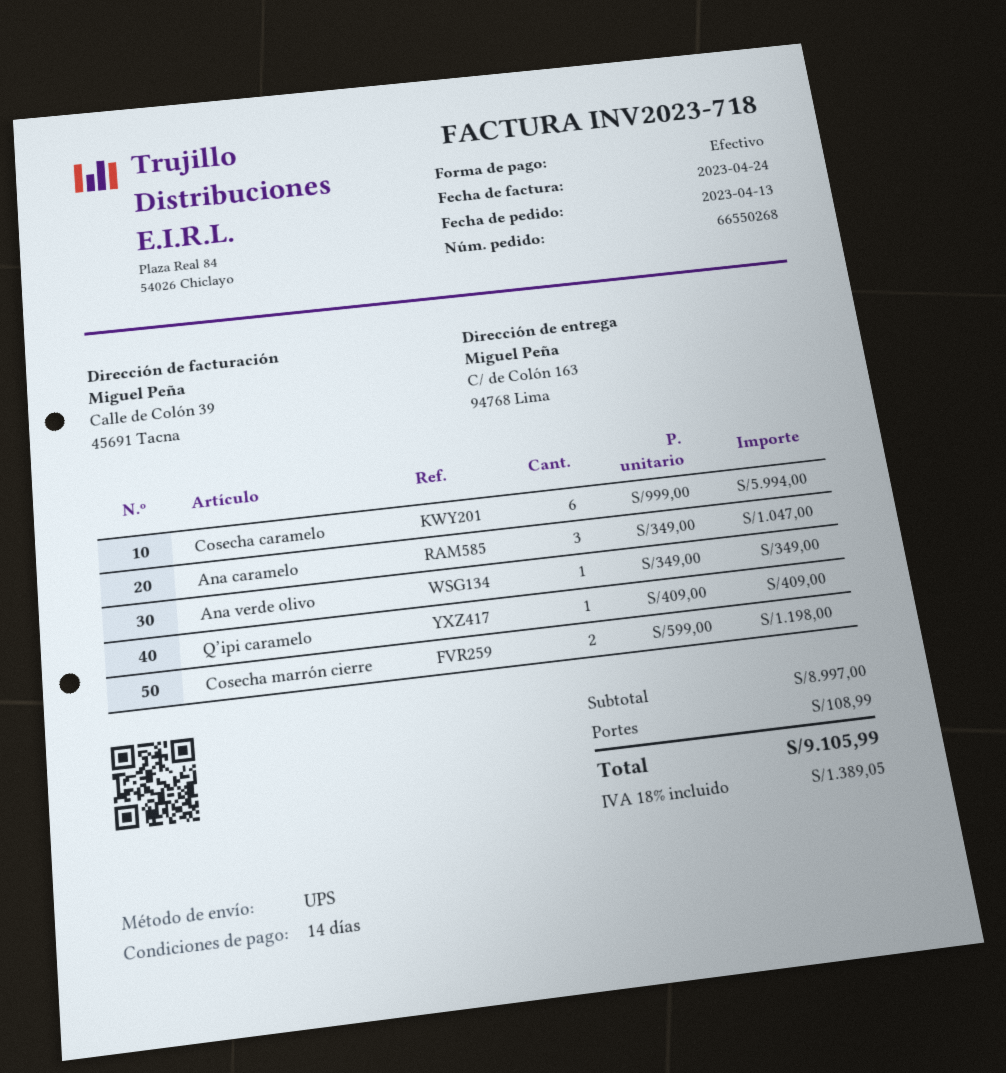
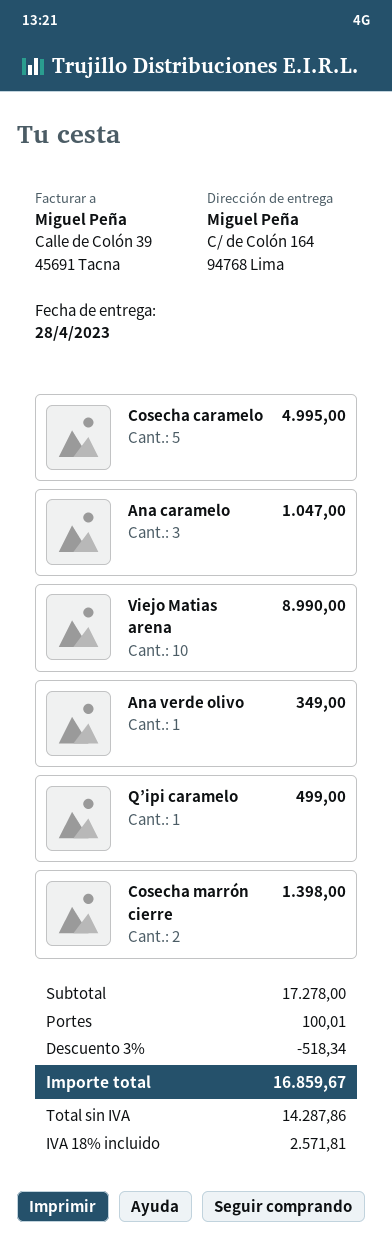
ship to: C/ de Colón 163, 94768 Lima -> C/ de Colón 164, 94768 Lima
Cosecha caramelo: 6 for 5994.00 -> 5 for 4995.00
Q’ipi caramelo: 1 for 409.00 -> 1 for 499.00
Cosecha marrón cierre: 2 for 1198.00 -> 2 for 1398.00
Viejo Matias arena: none -> 10 for 8990.00
subtotal: 8997.00 -> 17278.00
discount: none -> 3% = 518.34
shipping: 108.99 -> 100.01
tax: 18% = 1389.05 -> 18% = 2571.81
total: 9105.99 -> 16859.67

